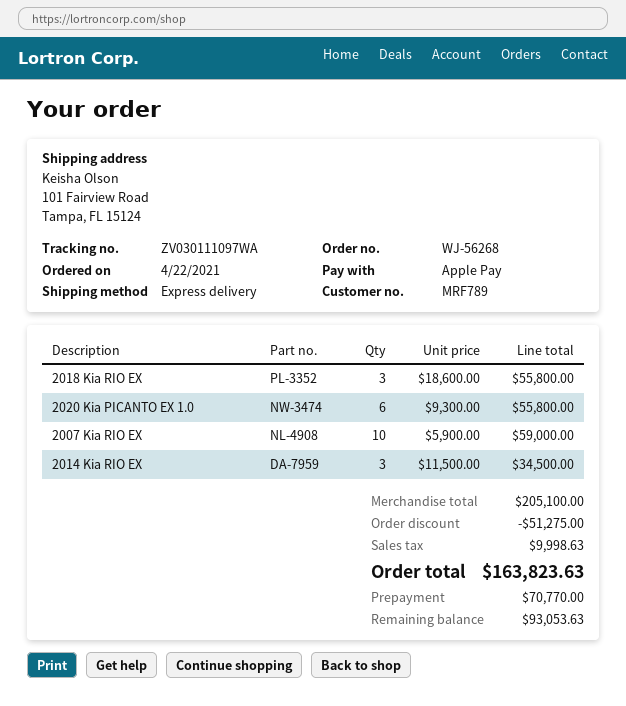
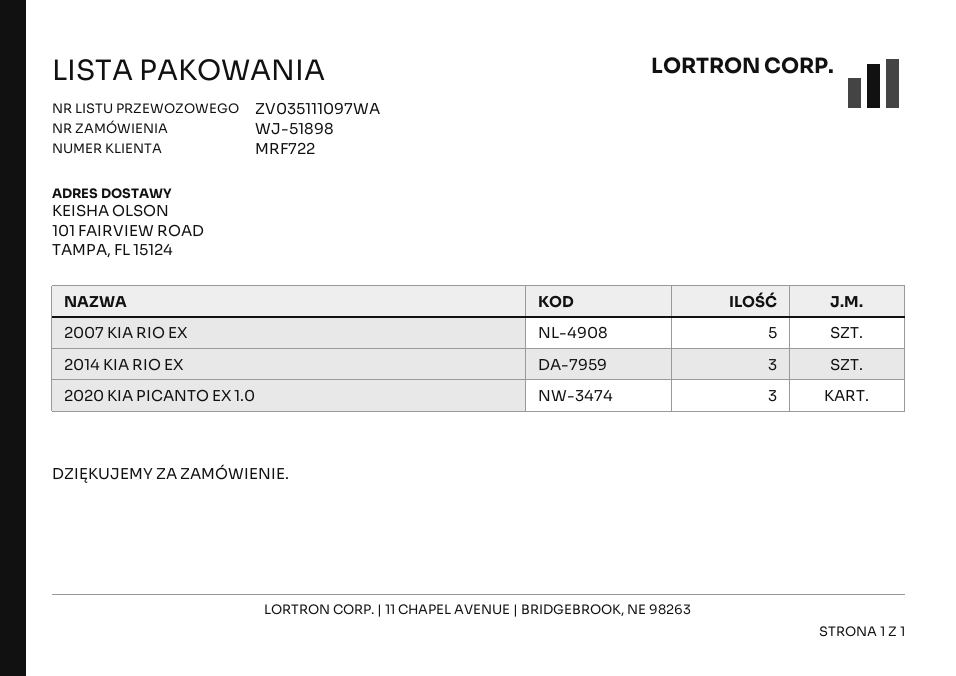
order number: WJ-56268 -> WJ-51898
customer number: MRF789 -> MRF722
tracking number: ZV030111097WA -> ZV035111097WA
2018 Kia RIO EX: 3 -> none
2020 Kia PICANTO EX 1.0: 6 -> 3
2007 Kia RIO EX: 10 -> 5

